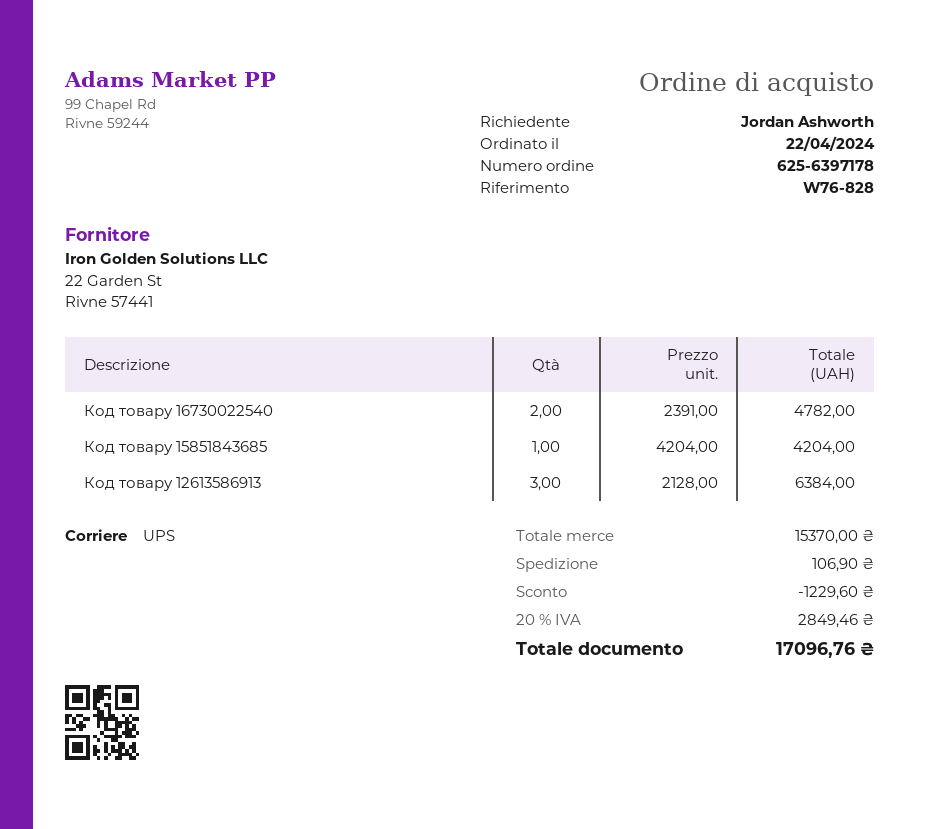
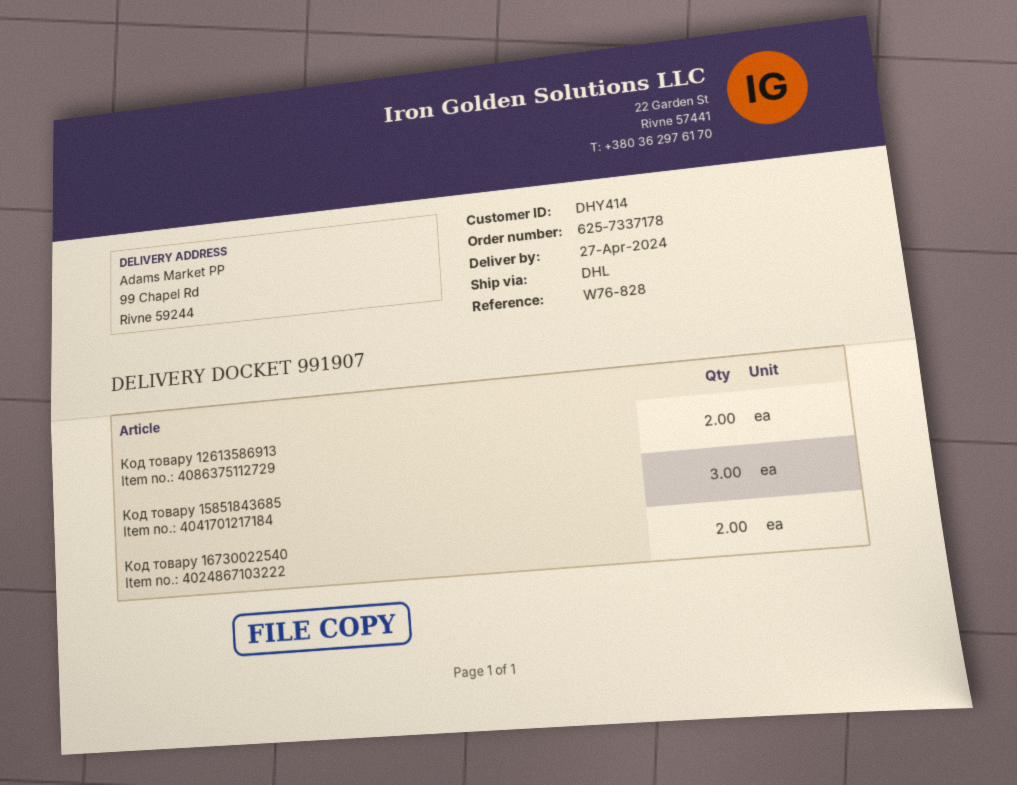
order number: 625-6397178 -> 625-7337178
shipping method: UPS -> DHL
Код товару 15851843685: 1 -> 3
Код товару 12613586913: 3 -> 2

